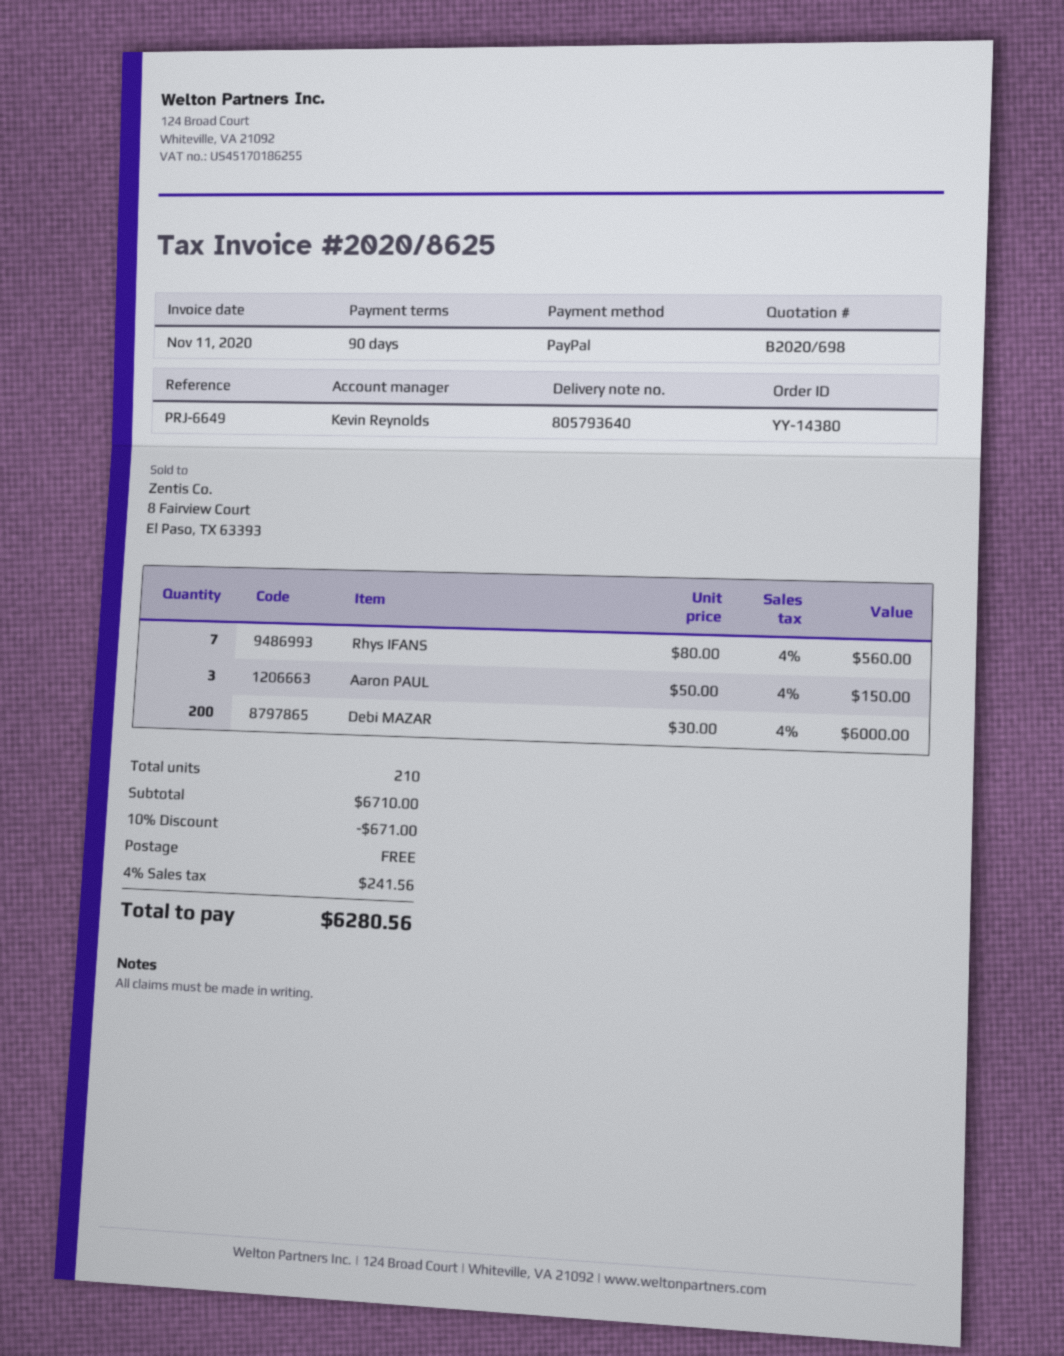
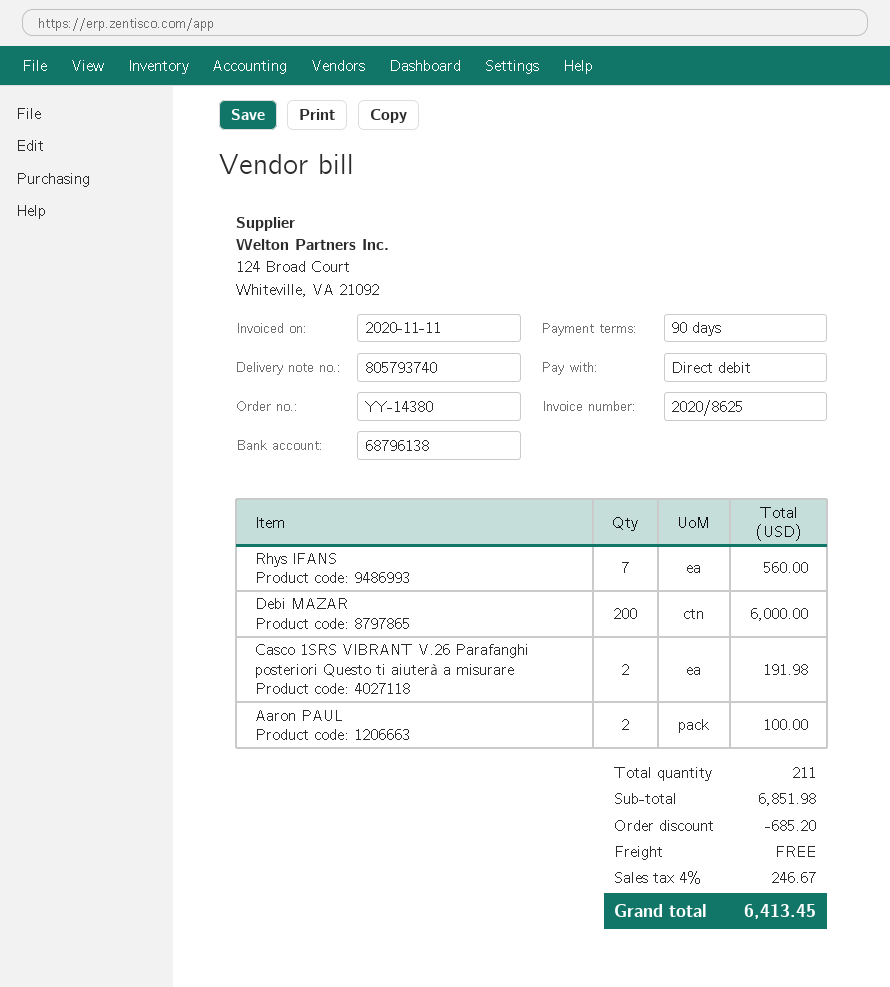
delivery note number: 805793640 -> 805793740
payment method: PayPal -> direct debit
Aaron PAUL: 3 for 150.00 -> 2 for 100.00
Casco 1SRS VIBRANT V.26 Parafanghi posteriori Questo ti aiuterà a misurare: none -> 2 for 191.98
total quantity: 210 -> 211
subtotal: 6710.00 -> 6851.98
discount: 671.00 -> 685.20
tax: 4% = 241.56 -> 4% = 246.67
total: 6280.56 -> 6413.45

